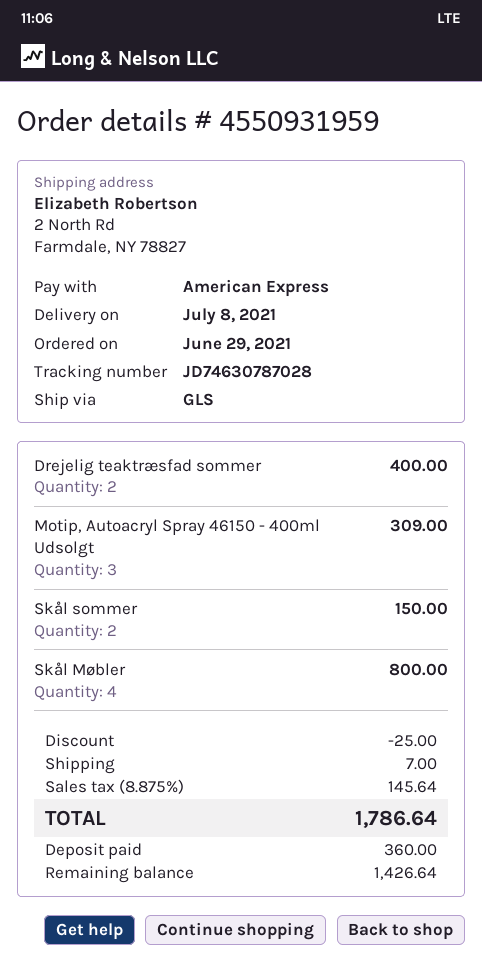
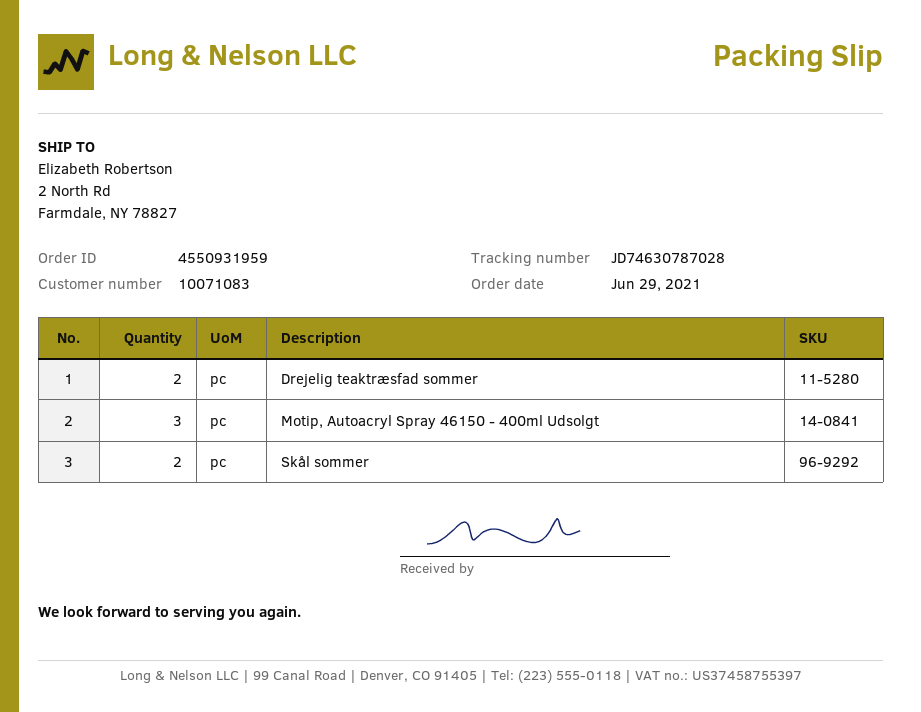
Skål Møbler: 4 -> none

